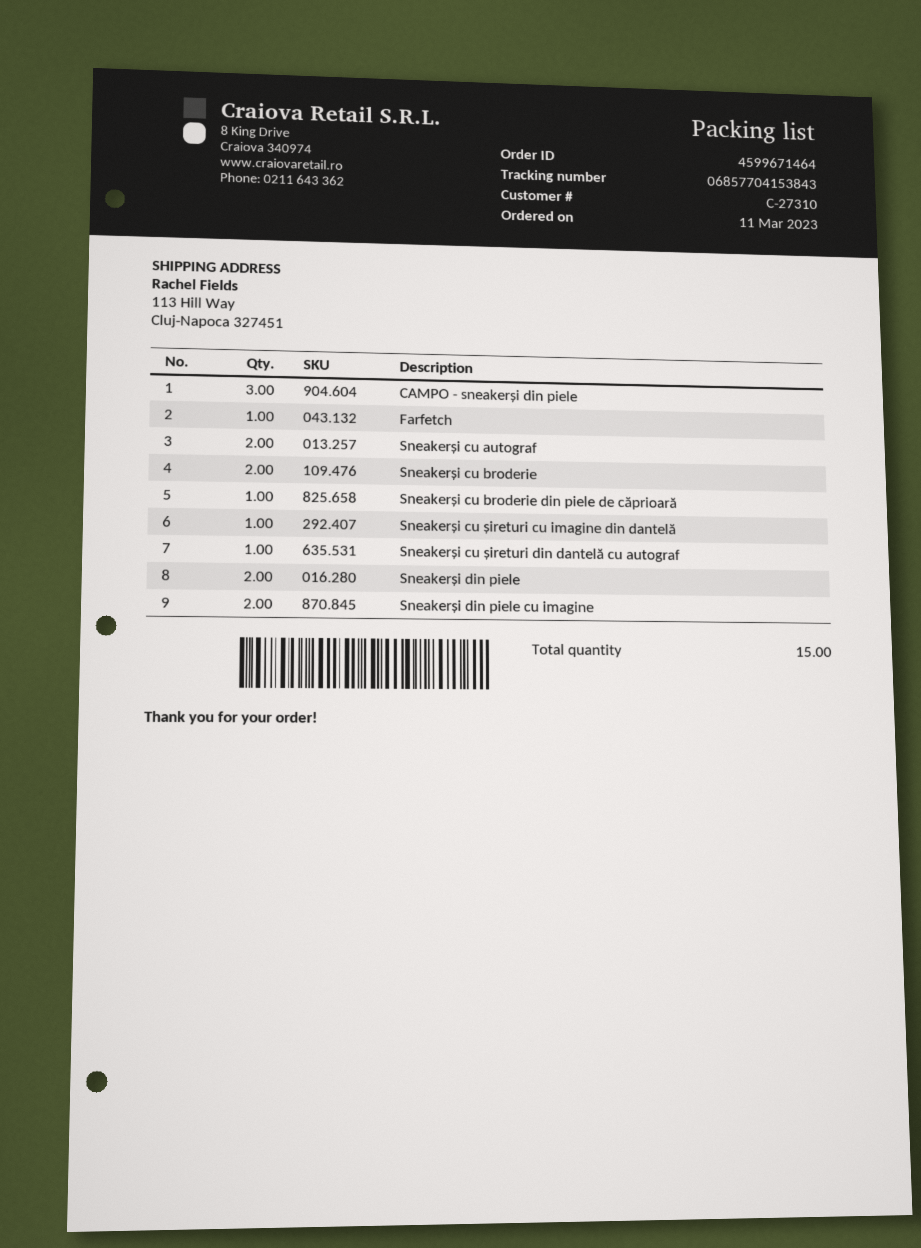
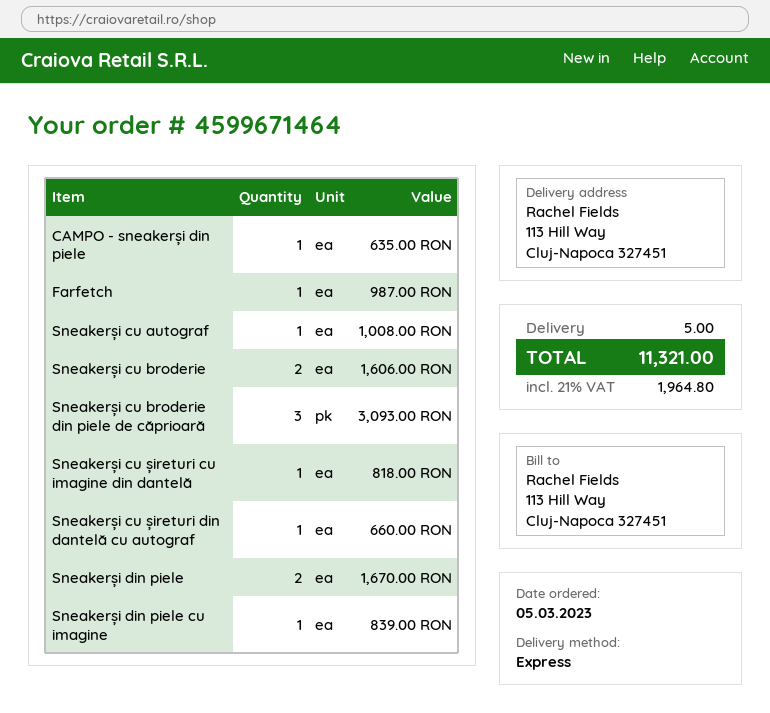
order date: 2023-03-11 -> 2023-03-05
CAMPO - sneakerși din piele: 3 -> 1
Sneakerși cu autograf: 2 -> 1
Sneakerși cu broderie din piele de căprioară: 1 -> 3
Sneakerși din piele cu imagine: 2 -> 1

